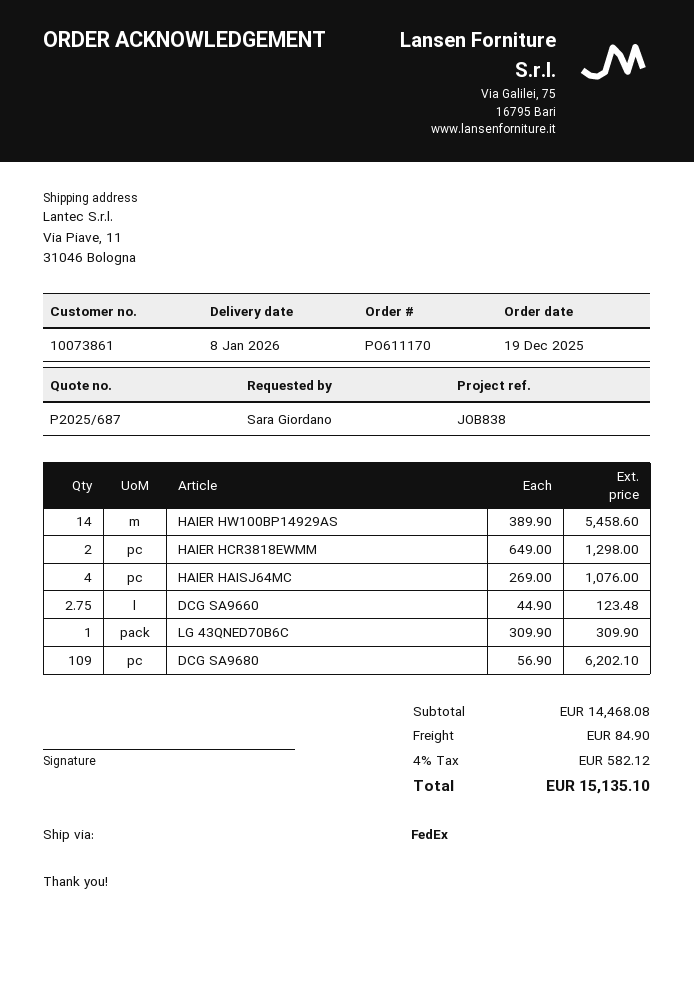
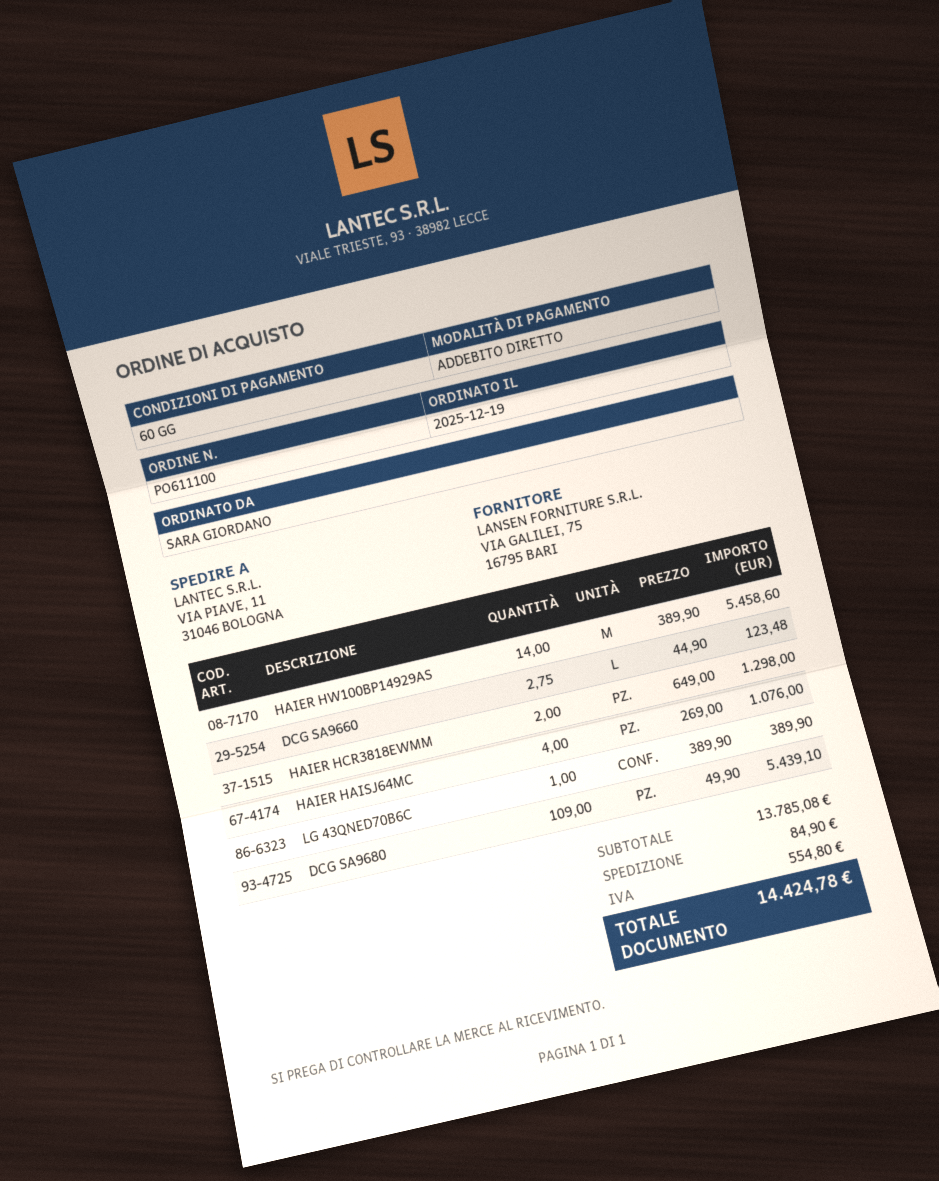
order number: PO611170 -> PO611100
LG 43QNED70B6C: 1 x 309.90 = 309.90 -> 1 x 389.90 = 389.90
DCG SA9680: 109 x 56.90 = 6202.10 -> 109 x 49.90 = 5439.10
subtotal: 14468.08 -> 13785.08
tax: 582.12 -> 554.80
total: 15135.10 -> 14424.78

